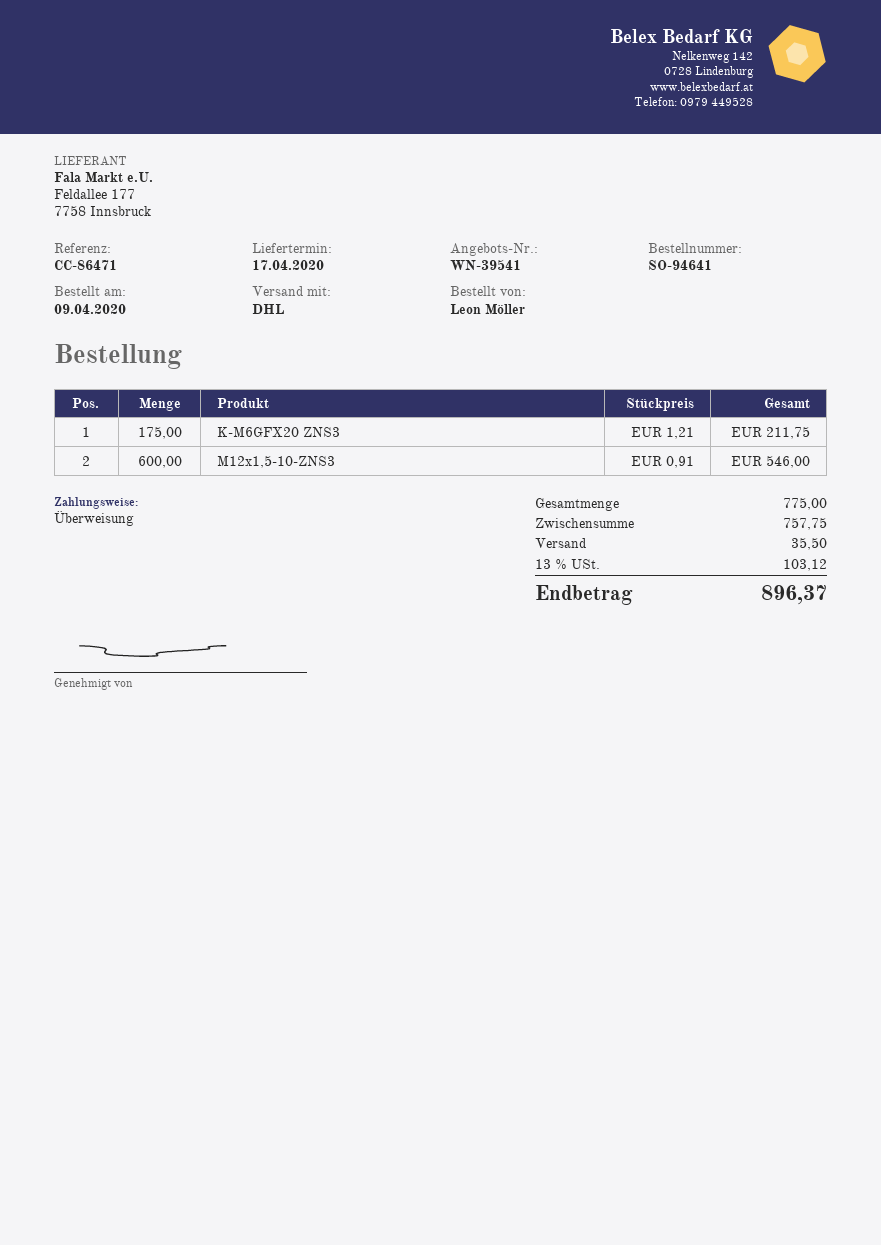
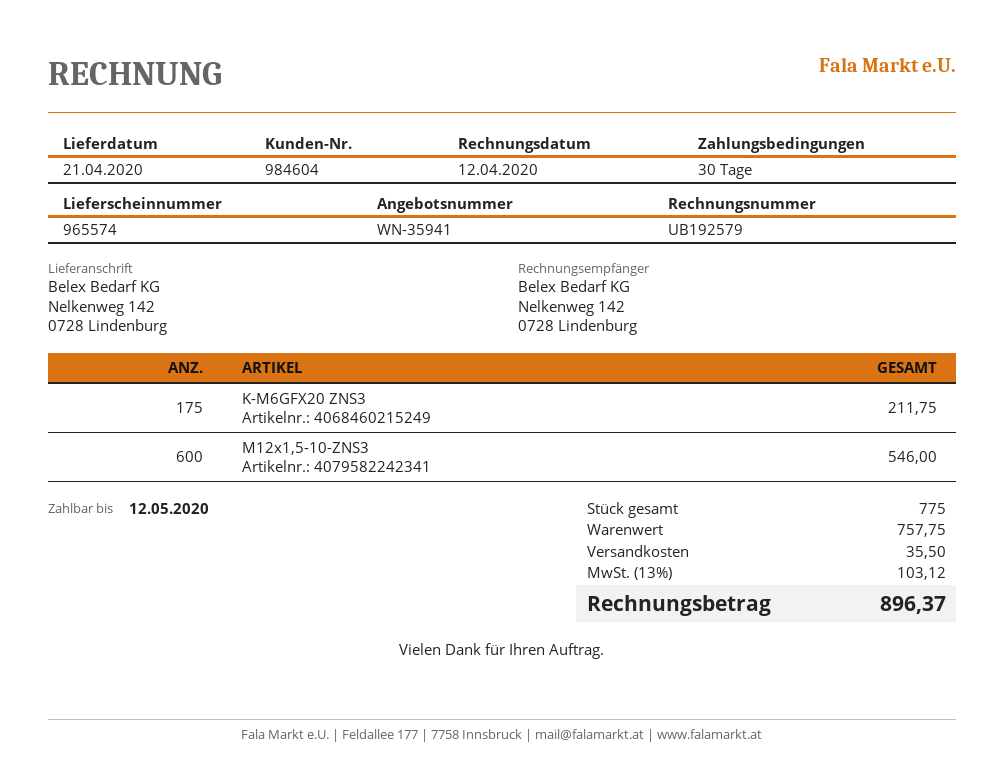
quote number: WN-39541 -> WN-35941
delivery date: 2020-04-17 -> 2020-04-21

